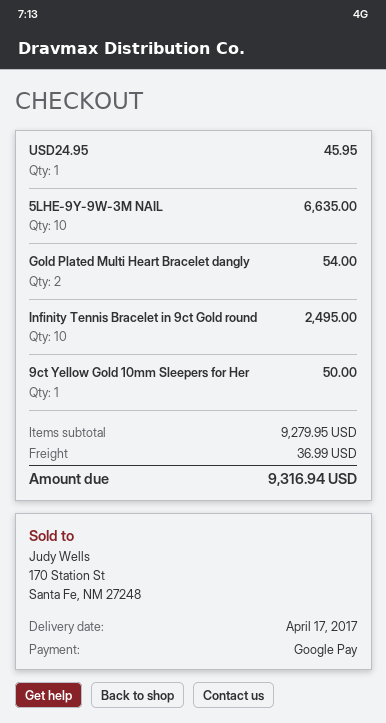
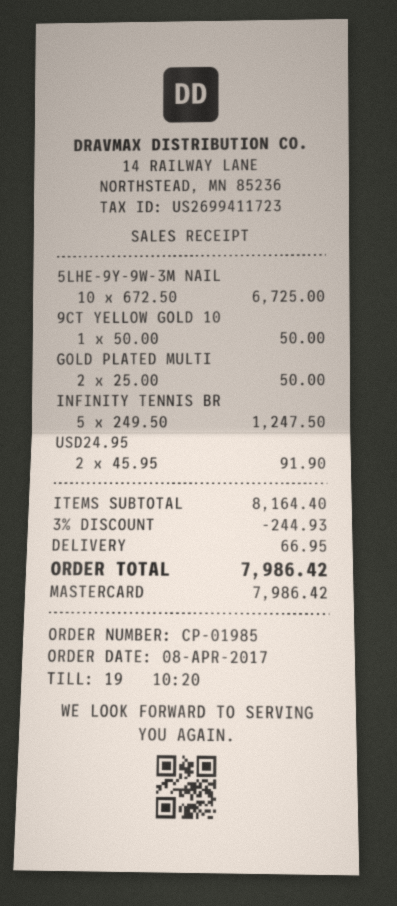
payment method: Google Pay -> Mastercard
USD24.95: 1 for 45.95 -> 2 for 91.90
5LHE-9Y-9W-3M NAIL: 10 for 6635.00 -> 10 for 6725.00
Gold Plated Multi Heart Bracelet dangly: 2 for 54.00 -> 2 for 50.00
Infinity Tennis Bracelet in 9ct Gold round: 10 for 2495.00 -> 5 for 1247.50
subtotal: 9279.95 -> 8164.40
discount: none -> 3% = 244.93
shipping: 36.99 -> 66.95
total: 9316.94 -> 7986.42

